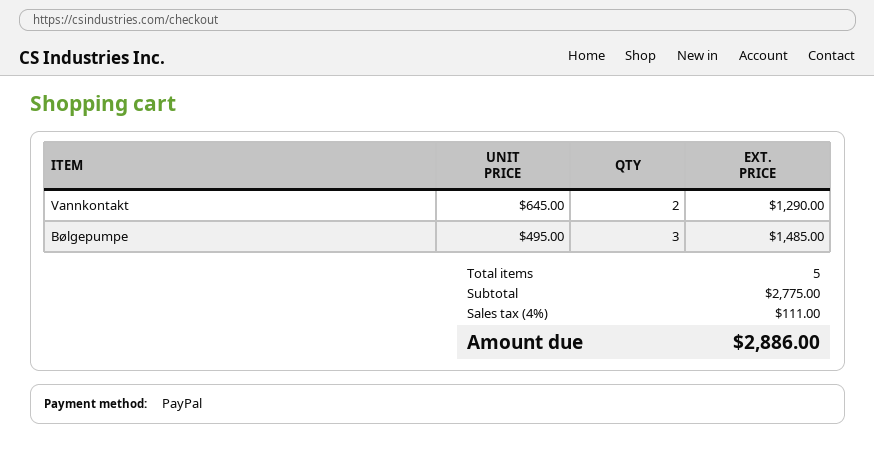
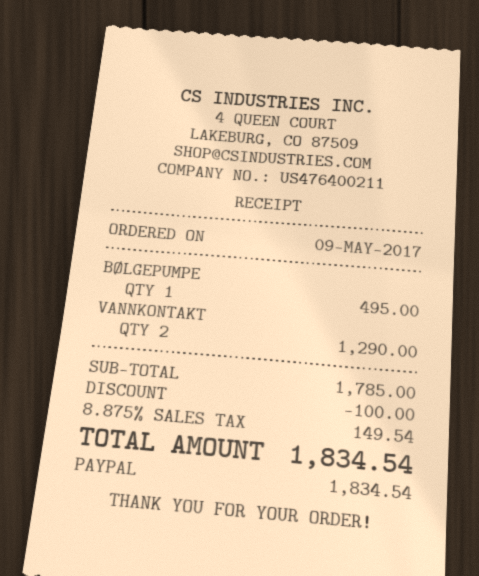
Bølgepumpe: 3 for 1485.00 -> 1 for 495.00
subtotal: 2775.00 -> 1785.00
discount: none -> 100.00
tax: 4% = 111.00 -> 8.875% = 149.54
total: 2886.00 -> 1834.54

